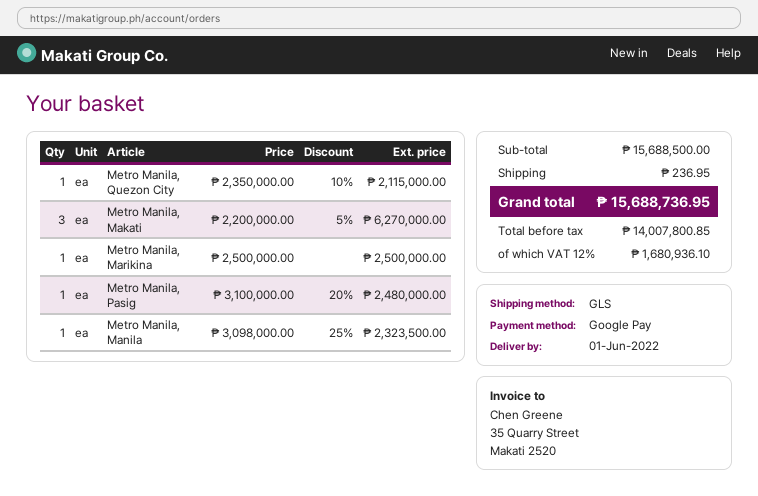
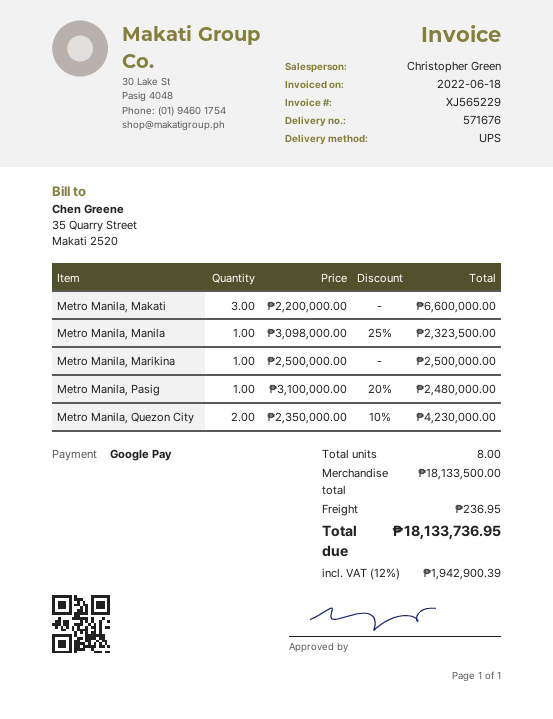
shipping method: GLS -> UPS
Metro Manila, Quezon City: 1 x 2350000.00 - 10% = 2115000.00 -> 2 x 2350000.00 - 10% = 4230000.00
Metro Manila, Makati: 3 x 2200000.00 - 5% = 6270000.00 -> 3 x 2200000.00 = 6600000.00
subtotal: 15688500.00 -> 18133500.00
tax: 12% = 1680936.10 -> 12% = 1942900.39
total: 15688736.95 -> 18133736.95

